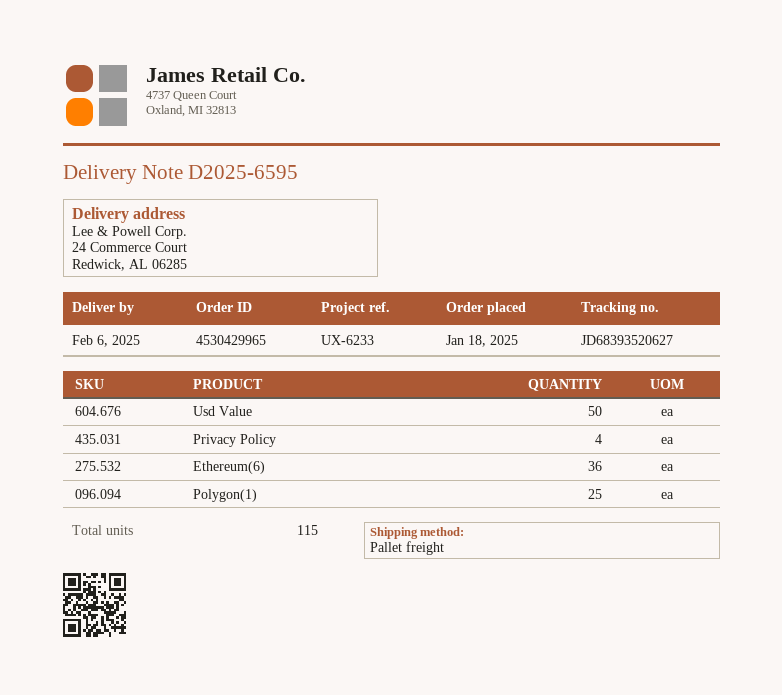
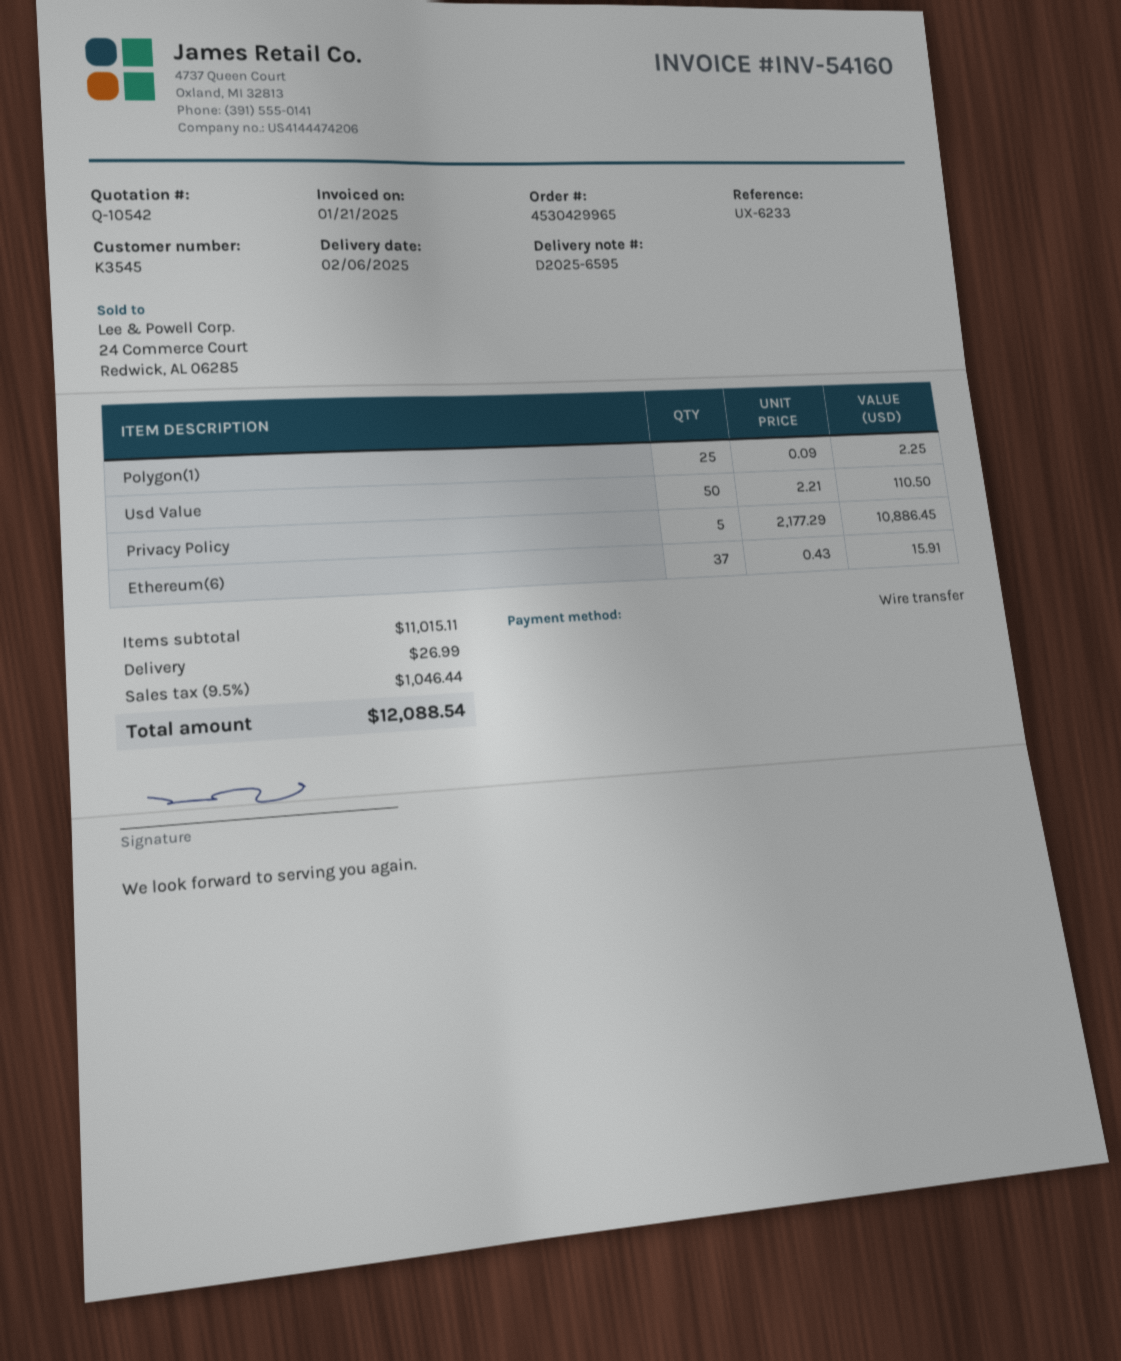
Privacy Policy: 4 -> 5
Ethereum(6): 36 -> 37

